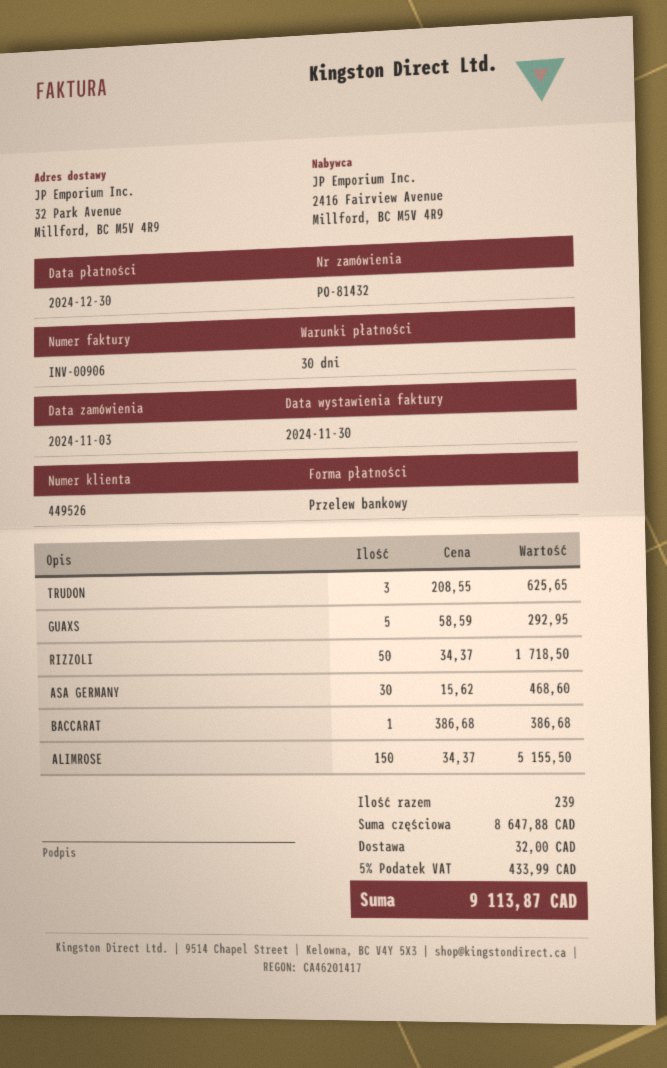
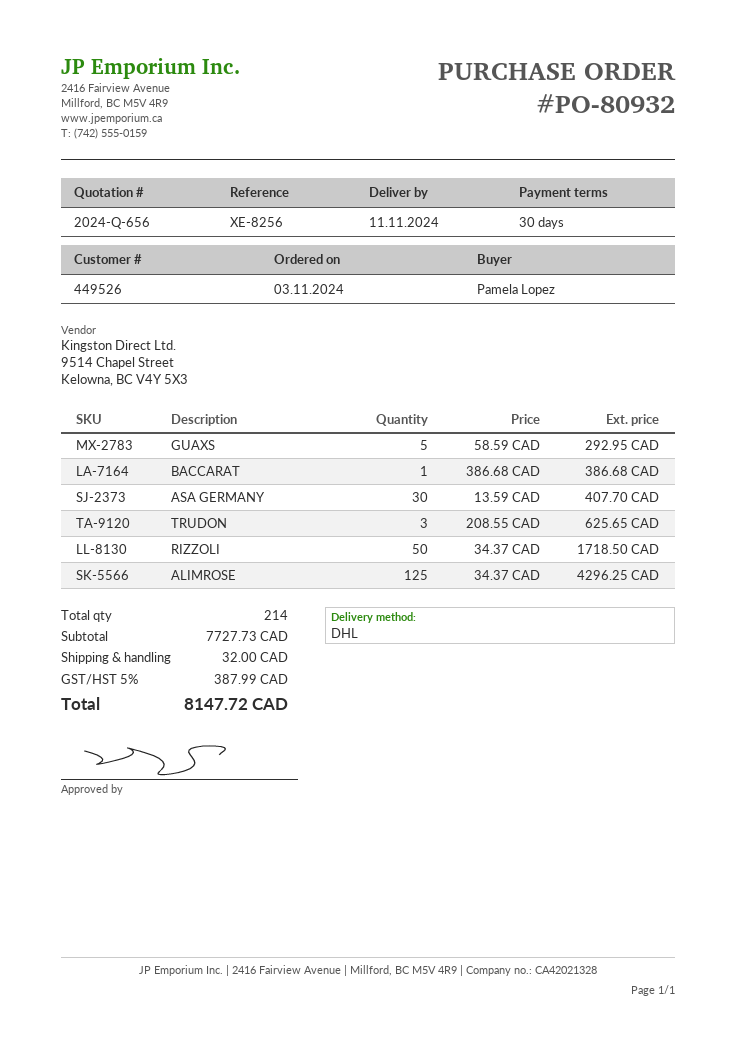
order number: PO-81432 -> PO-80932
ASA GERMANY: 30 x 15.62 = 468.60 -> 30 x 13.59 = 407.70
ALIMROSE: 150 x 34.37 = 5155.50 -> 125 x 34.37 = 4296.25
total quantity: 239 -> 214
subtotal: 8647.88 -> 7727.73
tax: 5% = 433.99 -> 5% = 387.99
total: 9113.87 -> 8147.72

